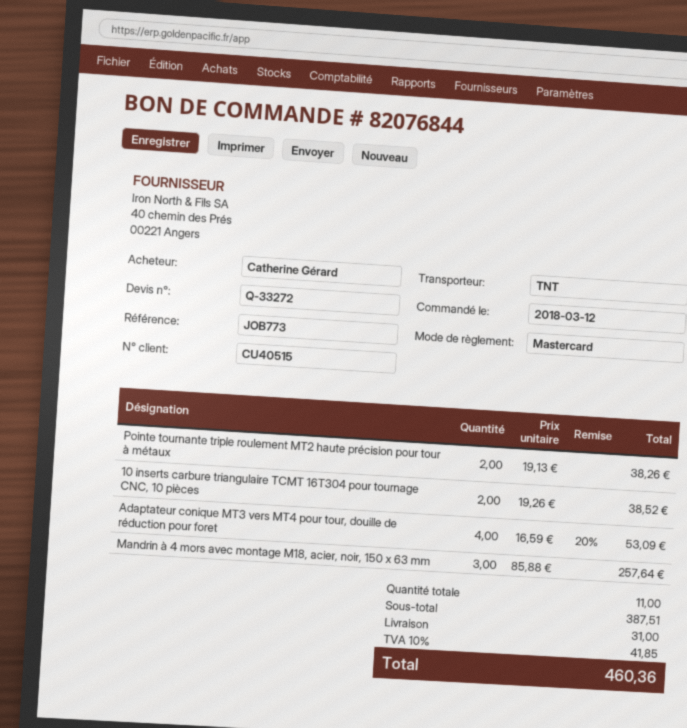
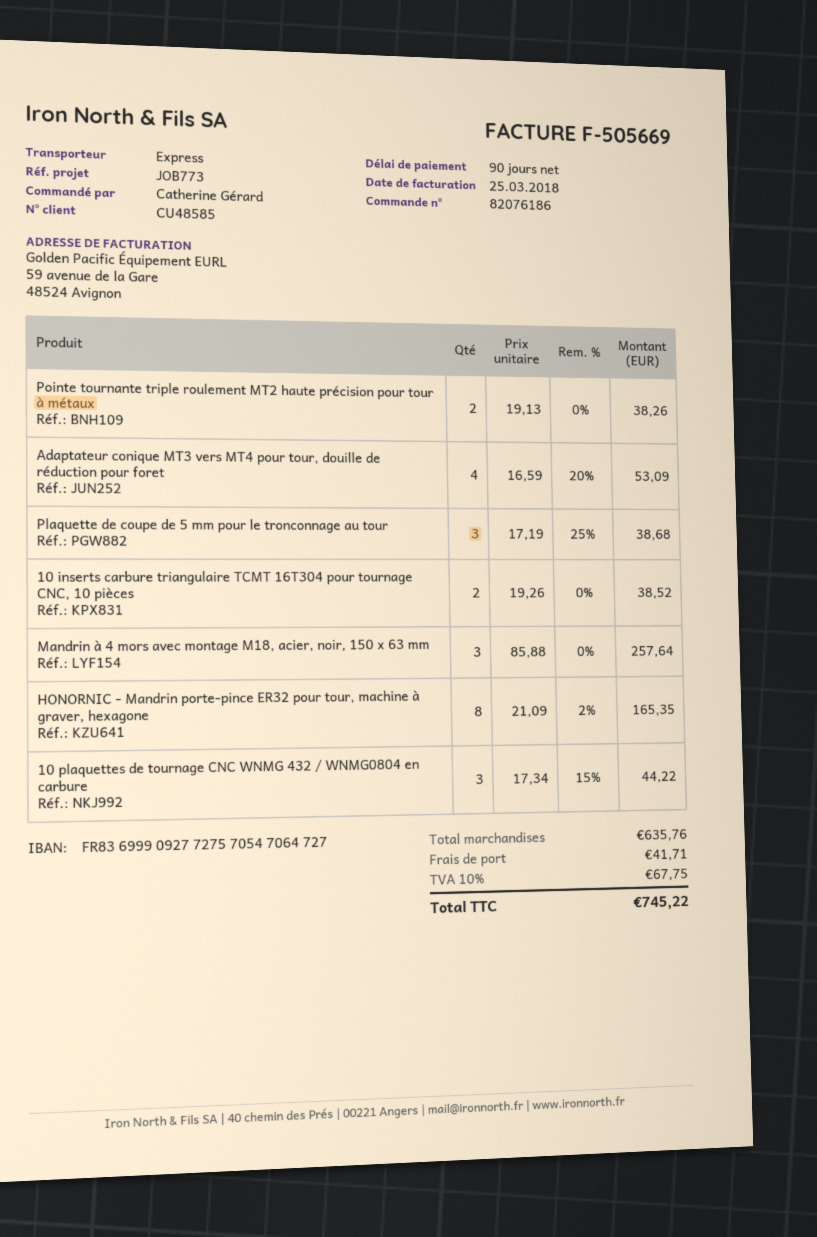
order number: 82076844 -> 82076186
customer number: CU40515 -> CU48585
shipping method: TNT -> express
Plaquette de coupe de 5 mm pour le tronconnage au tour: none -> 3 x 17.19 - 25% = 38.68
HONORNIC - Mandrin porte-pince ER32 pour tour, machine à graver, hexagone: none -> 8 x 21.09 - 2% = 165.35
10 plaquettes de tournage CNC WNMG 432 / WNMG0804 en carbure: none -> 3 x 17.34 - 15% = 44.22
subtotal: 387.51 -> 635.76
shipping: 31.00 -> 41.71
tax: 10% = 41.85 -> 10% = 67.75
total: 460.36 -> 745.22

